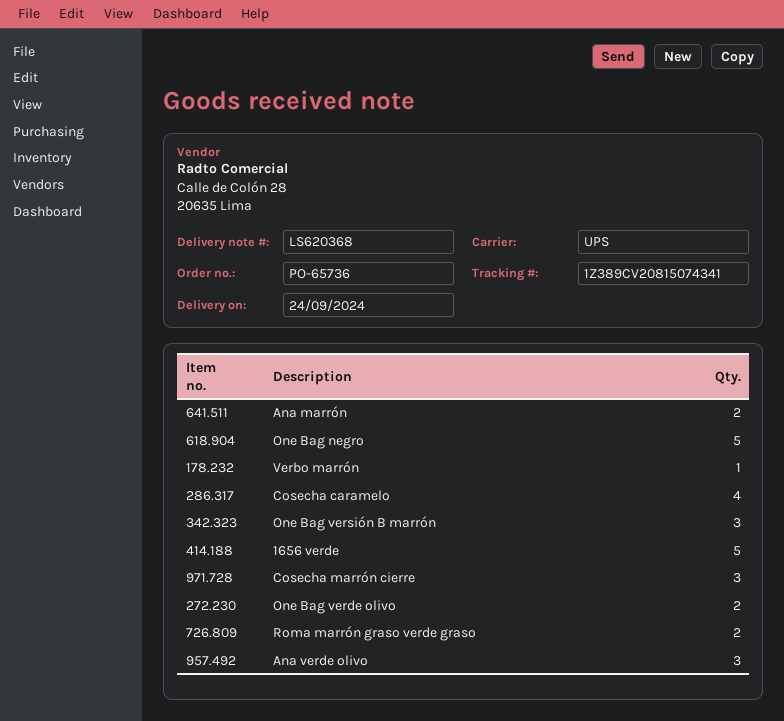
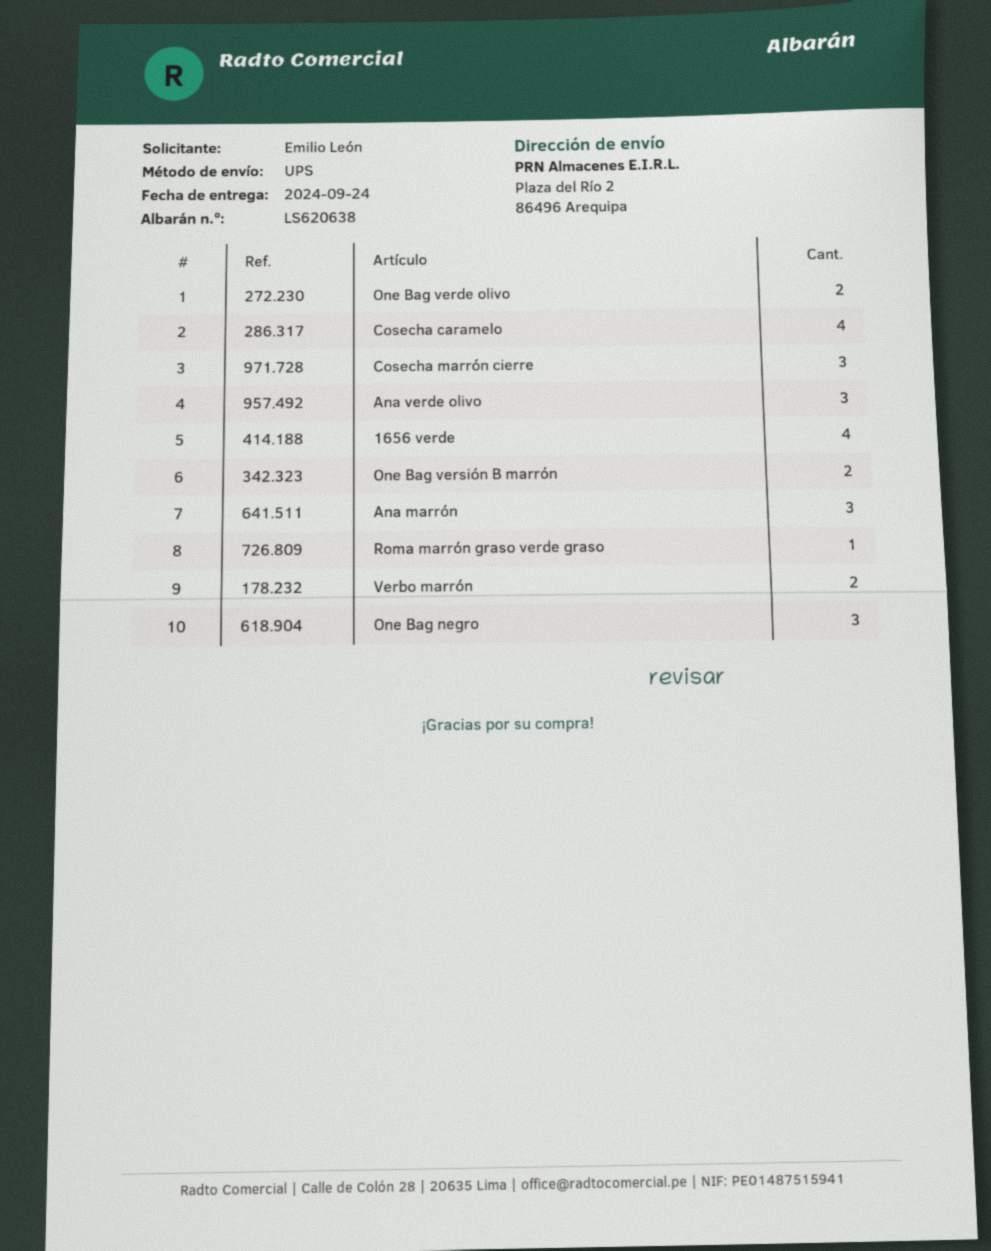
delivery note number: LS620368 -> LS620638
Ana marrón: 2 -> 3
One Bag negro: 5 -> 3
Verbo marrón: 1 -> 2
One Bag versión B marrón: 3 -> 2
1656 verde: 5 -> 4
Roma marrón graso verde graso: 2 -> 1

